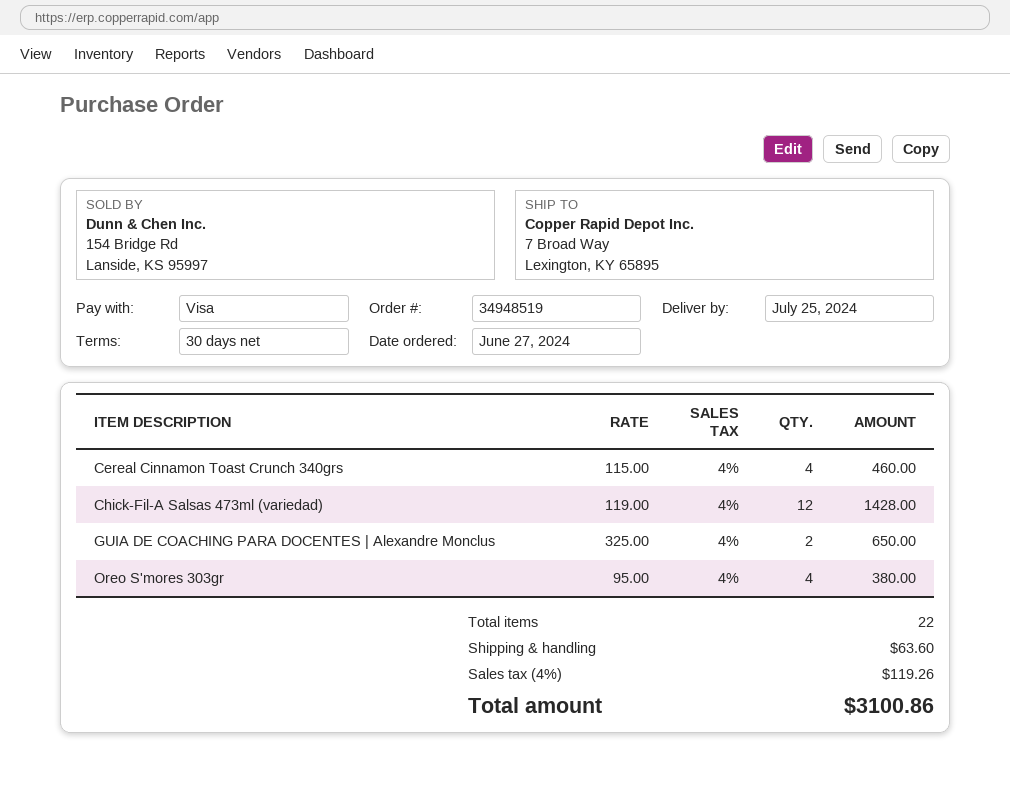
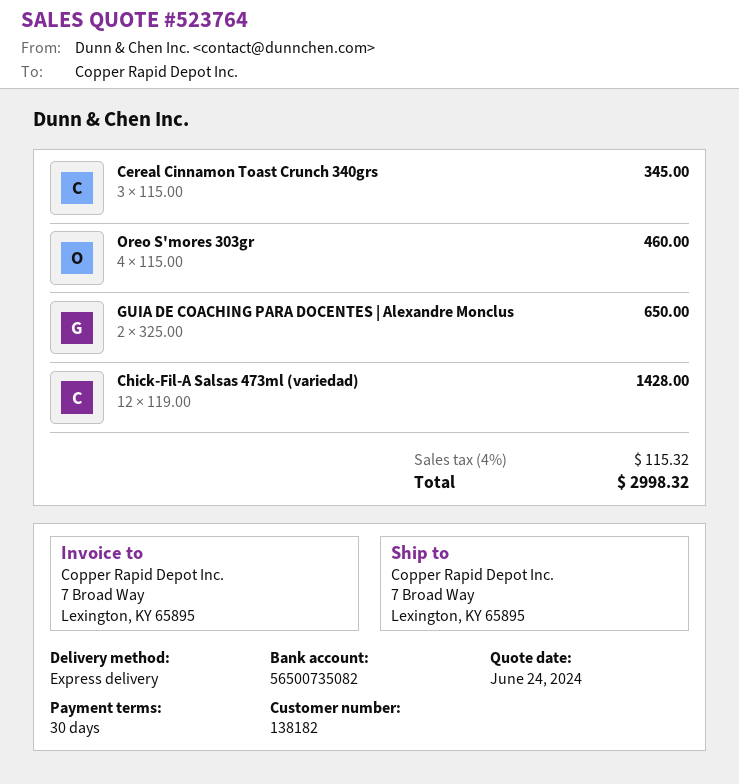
Cereal Cinnamon Toast Crunch 340grs: 4 x 115.00 = 460.00 -> 3 x 115.00 = 345.00
Oreo S'mores 303gr: 4 x 95.00 = 380.00 -> 4 x 115.00 = 460.00
shipping: 63.60 -> none
tax: 4% = 119.26 -> 4% = 115.32
total: 3100.86 -> 2998.32

